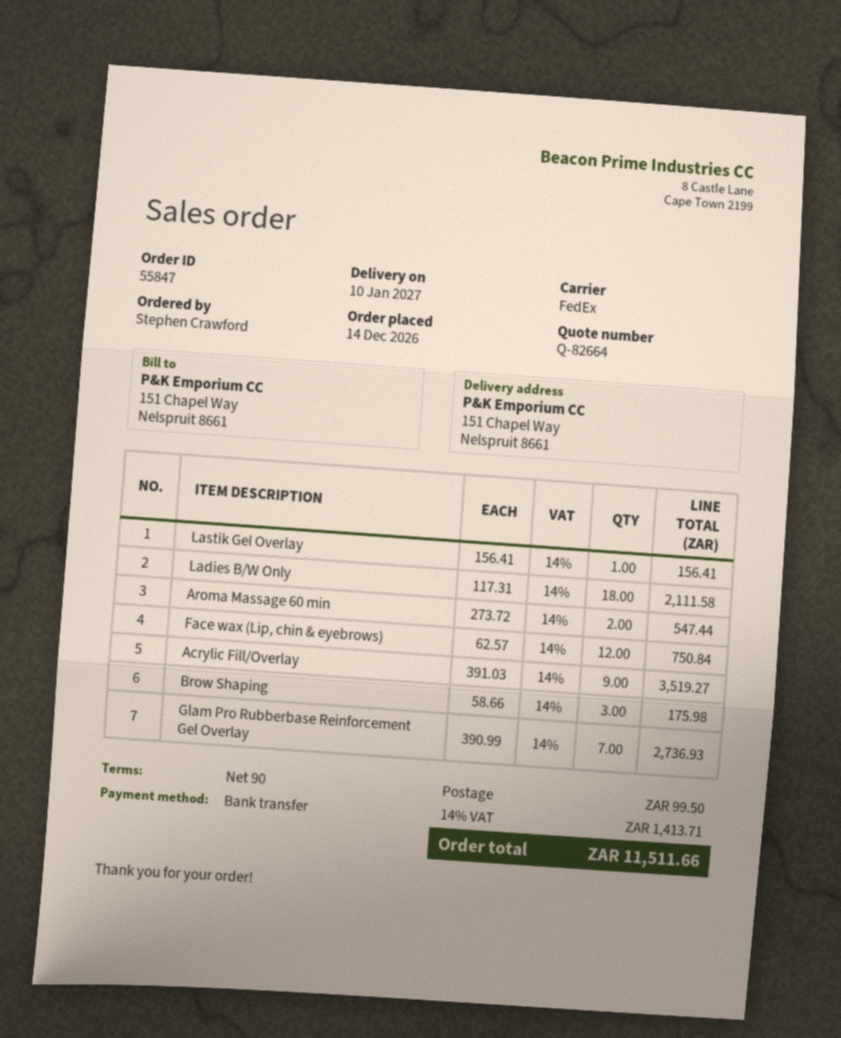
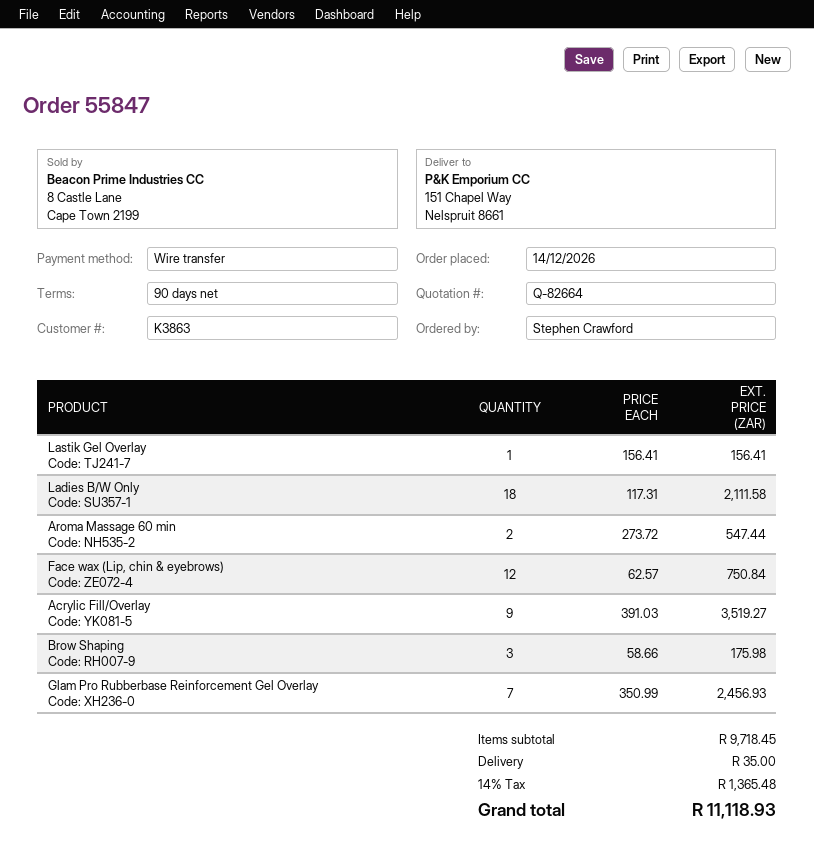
Glam Pro Rubberbase Reinforcement Gel Overlay: 7 x 390.99 = 2736.93 -> 7 x 350.99 = 2456.93
shipping: 99.50 -> 35.00
tax: 14% = 1413.71 -> 14% = 1365.48
total: 11511.66 -> 11118.93

